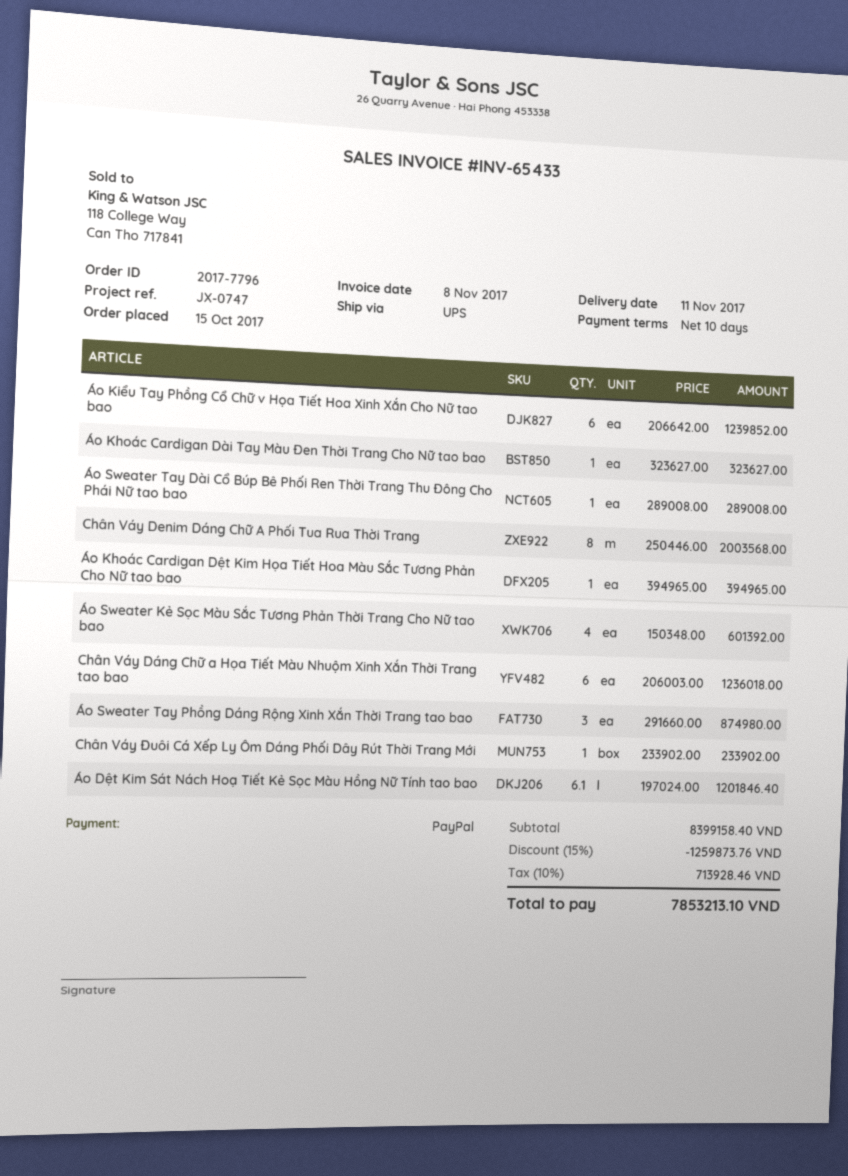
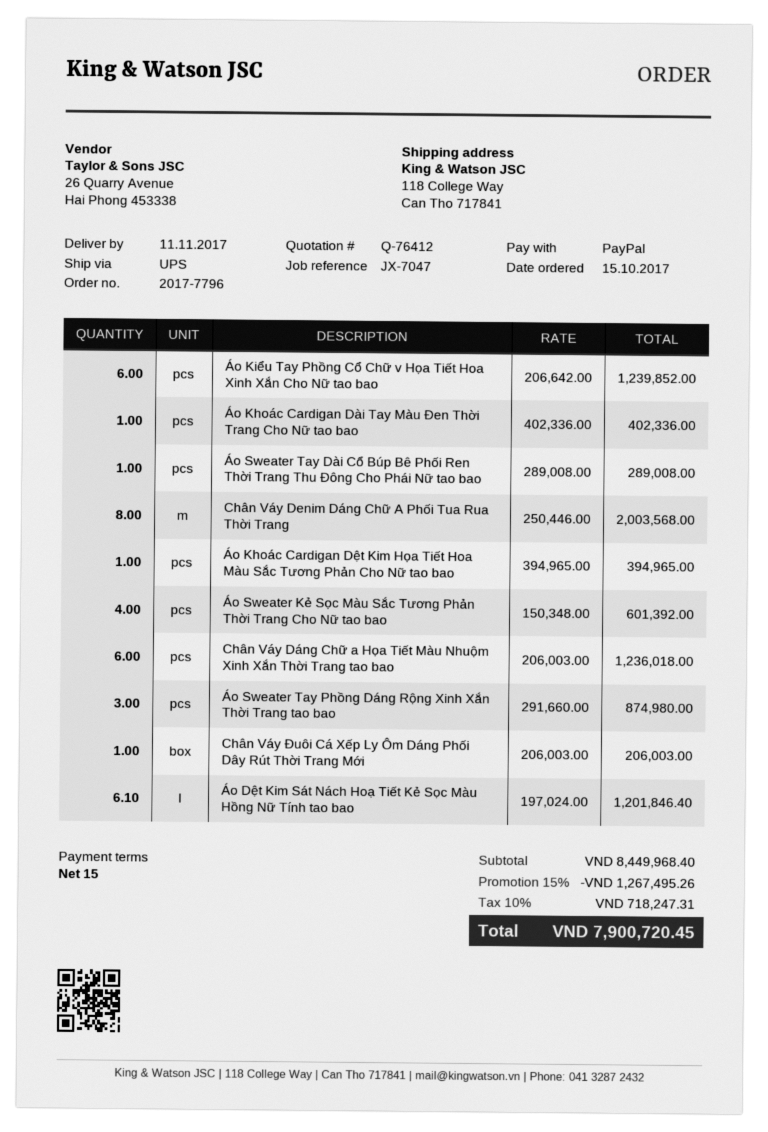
payment terms: 10 days -> 15 days
reference: JX-0747 -> JX-7047
Áo Khoác Cardigan Dài Tay Màu Đen Thời Trang Cho Nữ tao bao: 1 x 323627.00 = 323627.00 -> 1 x 402336.00 = 402336.00
Chân Váy Đuôi Cá Xếp Ly Ôm Dáng Phối Dây Rút Thời Trang Mới: 1 x 233902.00 = 233902.00 -> 1 x 206003.00 = 206003.00
subtotal: 8399158.40 -> 8449968.40
discount: 15% = 1259873.76 -> 15% = 1267495.26
tax: 10% = 713928.46 -> 10% = 718247.31
total: 7853213.10 -> 7900720.45

